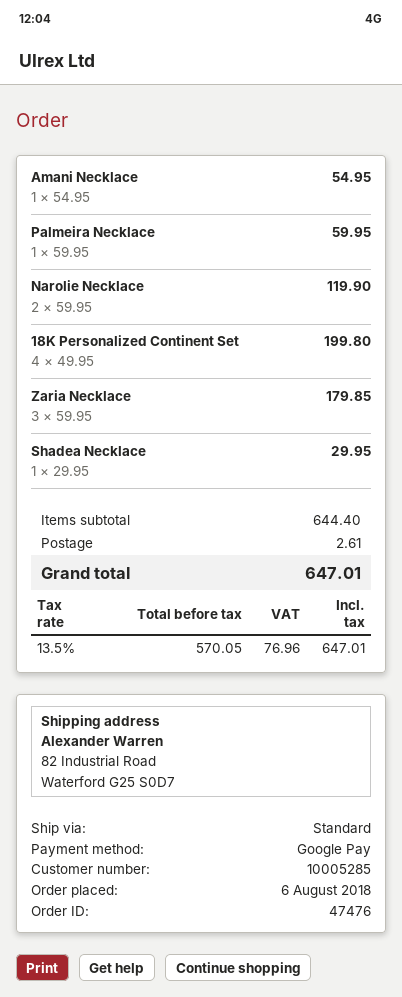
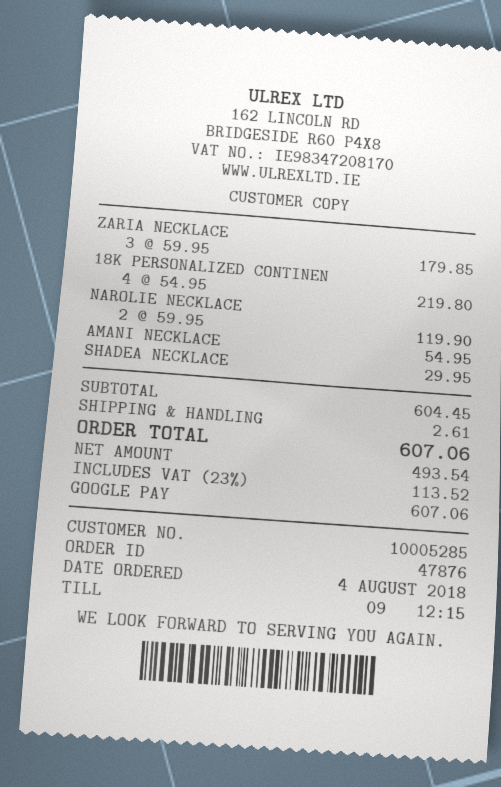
order number: 47476 -> 47876
order date: 2018-08-06 -> 2018-08-04
Palmeira Necklace: 1 x 59.95 = 59.95 -> none
18K Personalized Continent Set: 4 x 49.95 = 199.80 -> 4 x 54.95 = 219.80
subtotal: 644.40 -> 604.45
net: 570.05 -> 493.54
tax: 13.5% = 76.96 -> 23% = 113.52
total: 647.01 -> 607.06

